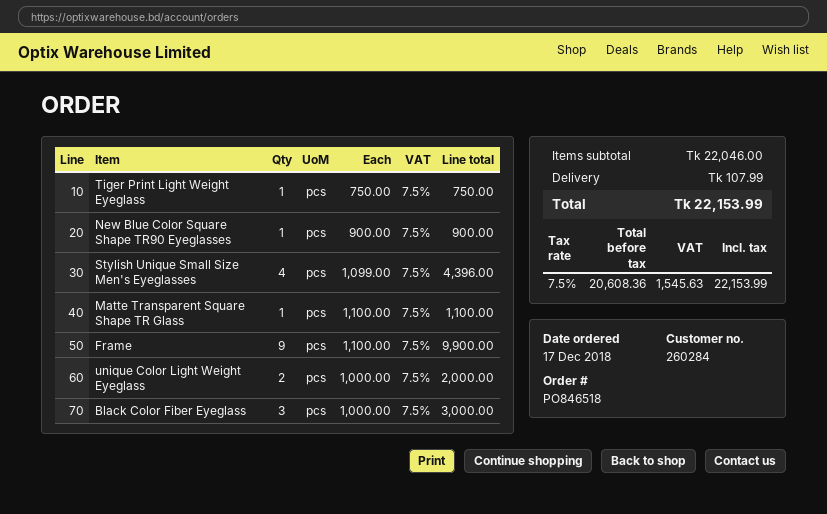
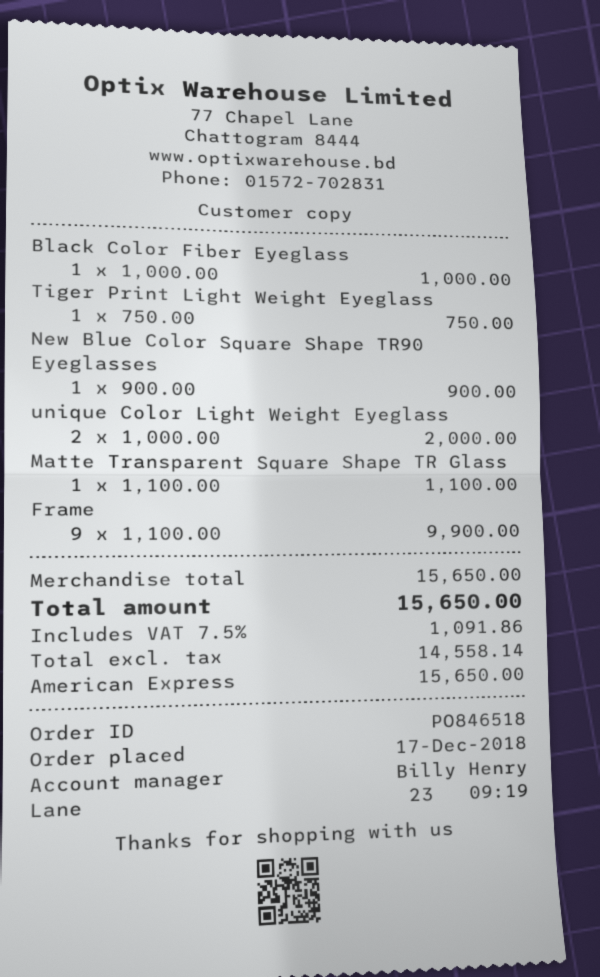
Stylish Unique Small Size Men's Eyeglasses: 4 x 1099.00 = 4396.00 -> none
Black Color Fiber Eyeglass: 3 x 1000.00 = 3000.00 -> 1 x 1000.00 = 1000.00
subtotal: 22046.00 -> 15650.00
shipping: 107.99 -> none
net: 20608.36 -> 14558.14
tax: 7.5% = 1545.63 -> 7.5% = 1091.86
total: 22153.99 -> 15650.00

